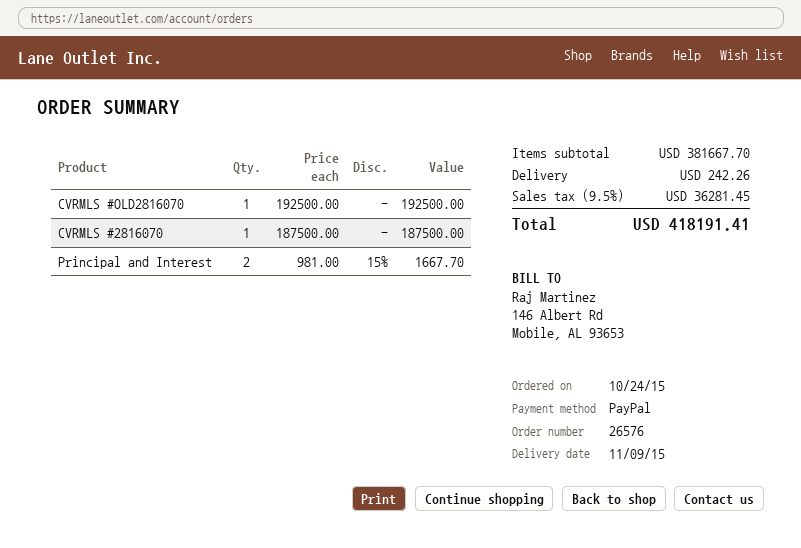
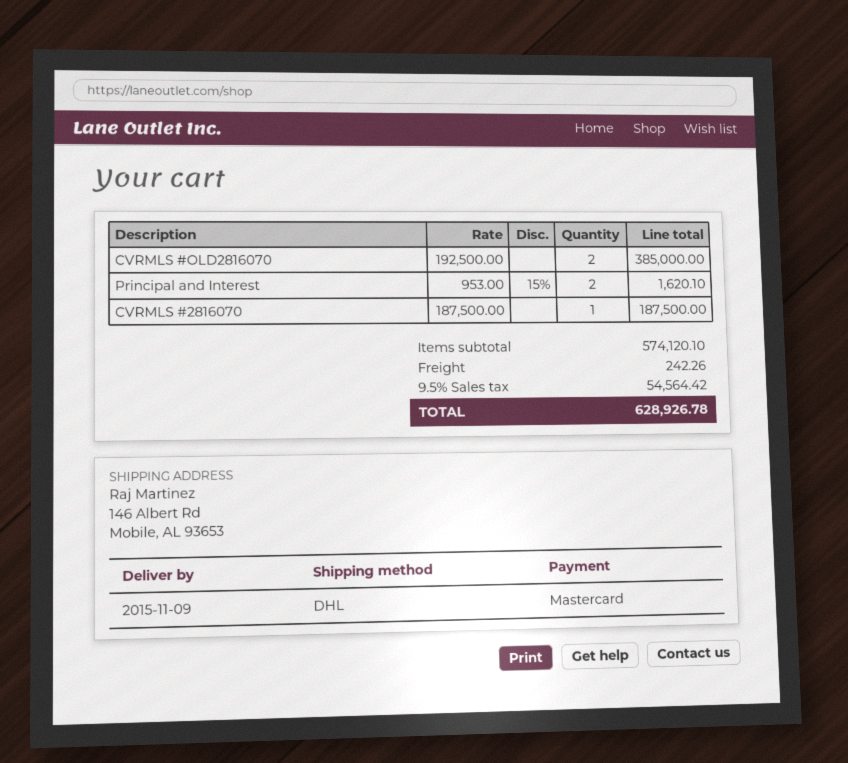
payment method: PayPal -> Mastercard
CVRMLS #OLD2816070: 1 x 192500.00 = 192500.00 -> 2 x 192500.00 = 385000.00
Principal and Interest: 2 x 981.00 - 15% = 1667.70 -> 2 x 953.00 - 15% = 1620.10
subtotal: 381667.70 -> 574120.10
tax: 9.5% = 36281.45 -> 9.5% = 54564.42
total: 418191.41 -> 628926.78

